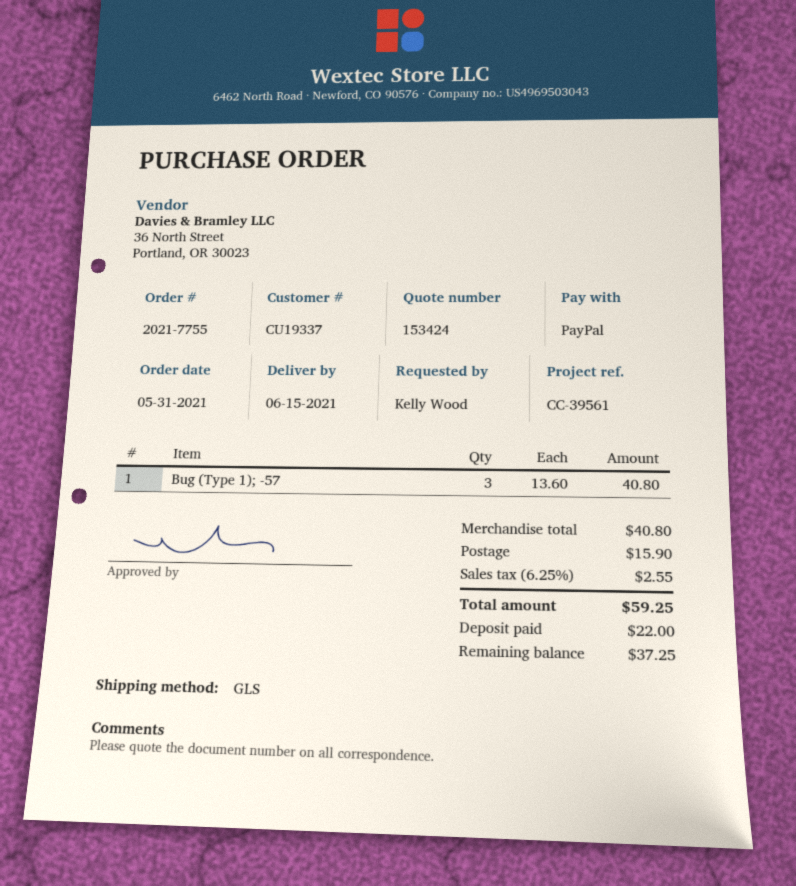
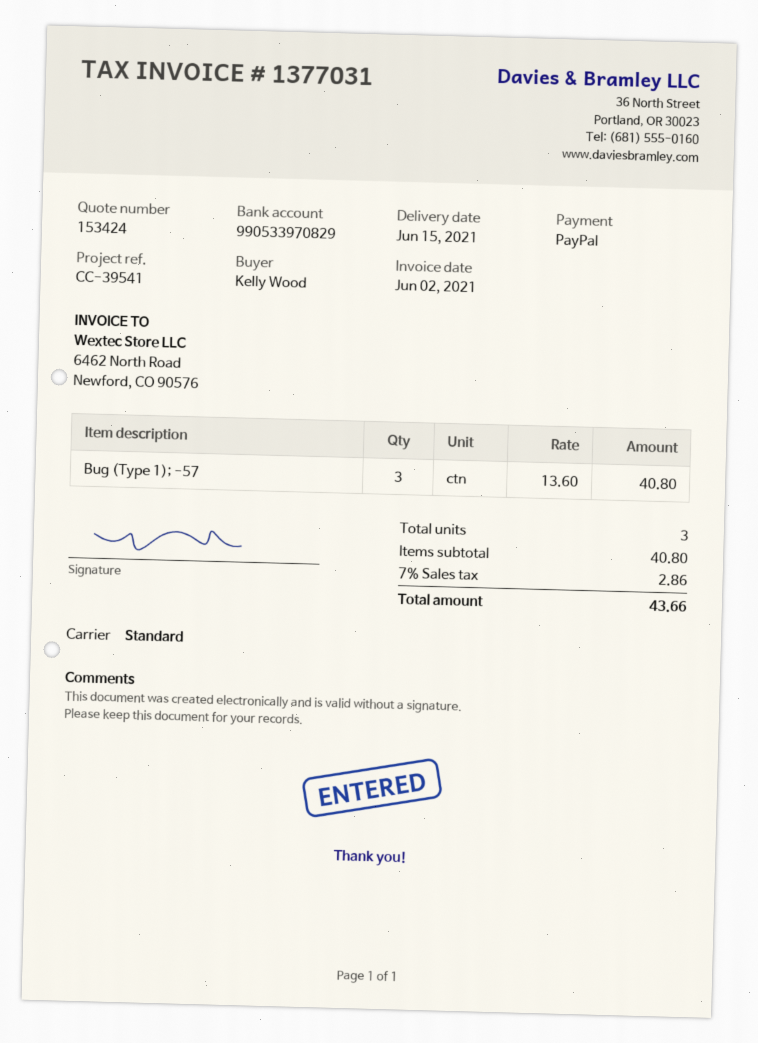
reference: CC-39561 -> CC-39541
shipping method: GLS -> standard
shipping: 15.90 -> none
tax: 6.25% = 2.55 -> 7% = 2.86
total: 59.25 -> 43.66

